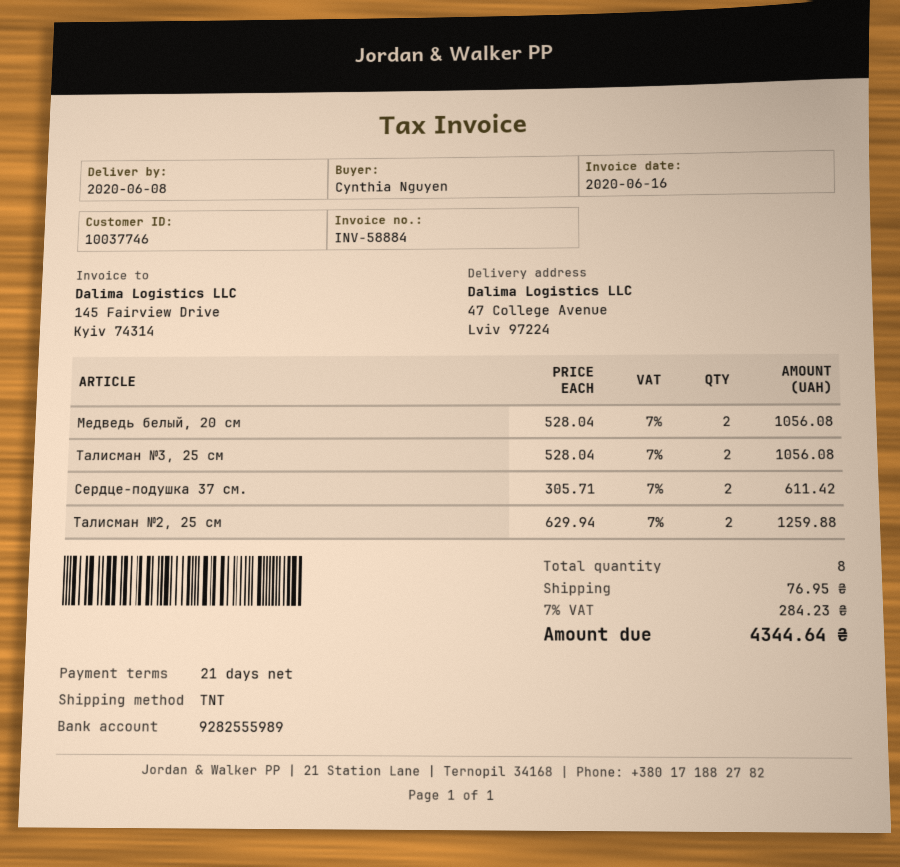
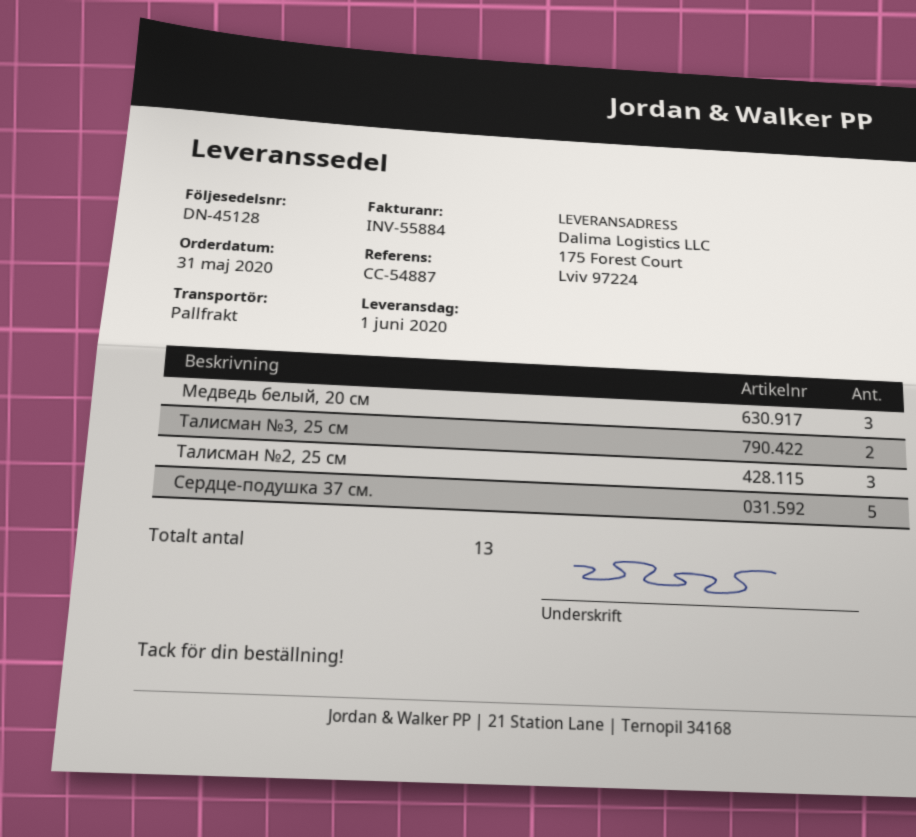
delivery date: 2020-06-08 -> 2020-06-01
invoice number: INV-58884 -> INV-55884
shipping method: TNT -> pallet freight
ship to: 47 College Avenue, Lviv 97224 -> 175 Forest Court, Lviv 97224
Медведь белый, 20 см: 2 -> 3
Сердце-подушка 37 см.: 2 -> 5
Талисман №2, 25 см: 2 -> 3
total quantity: 8 -> 13

